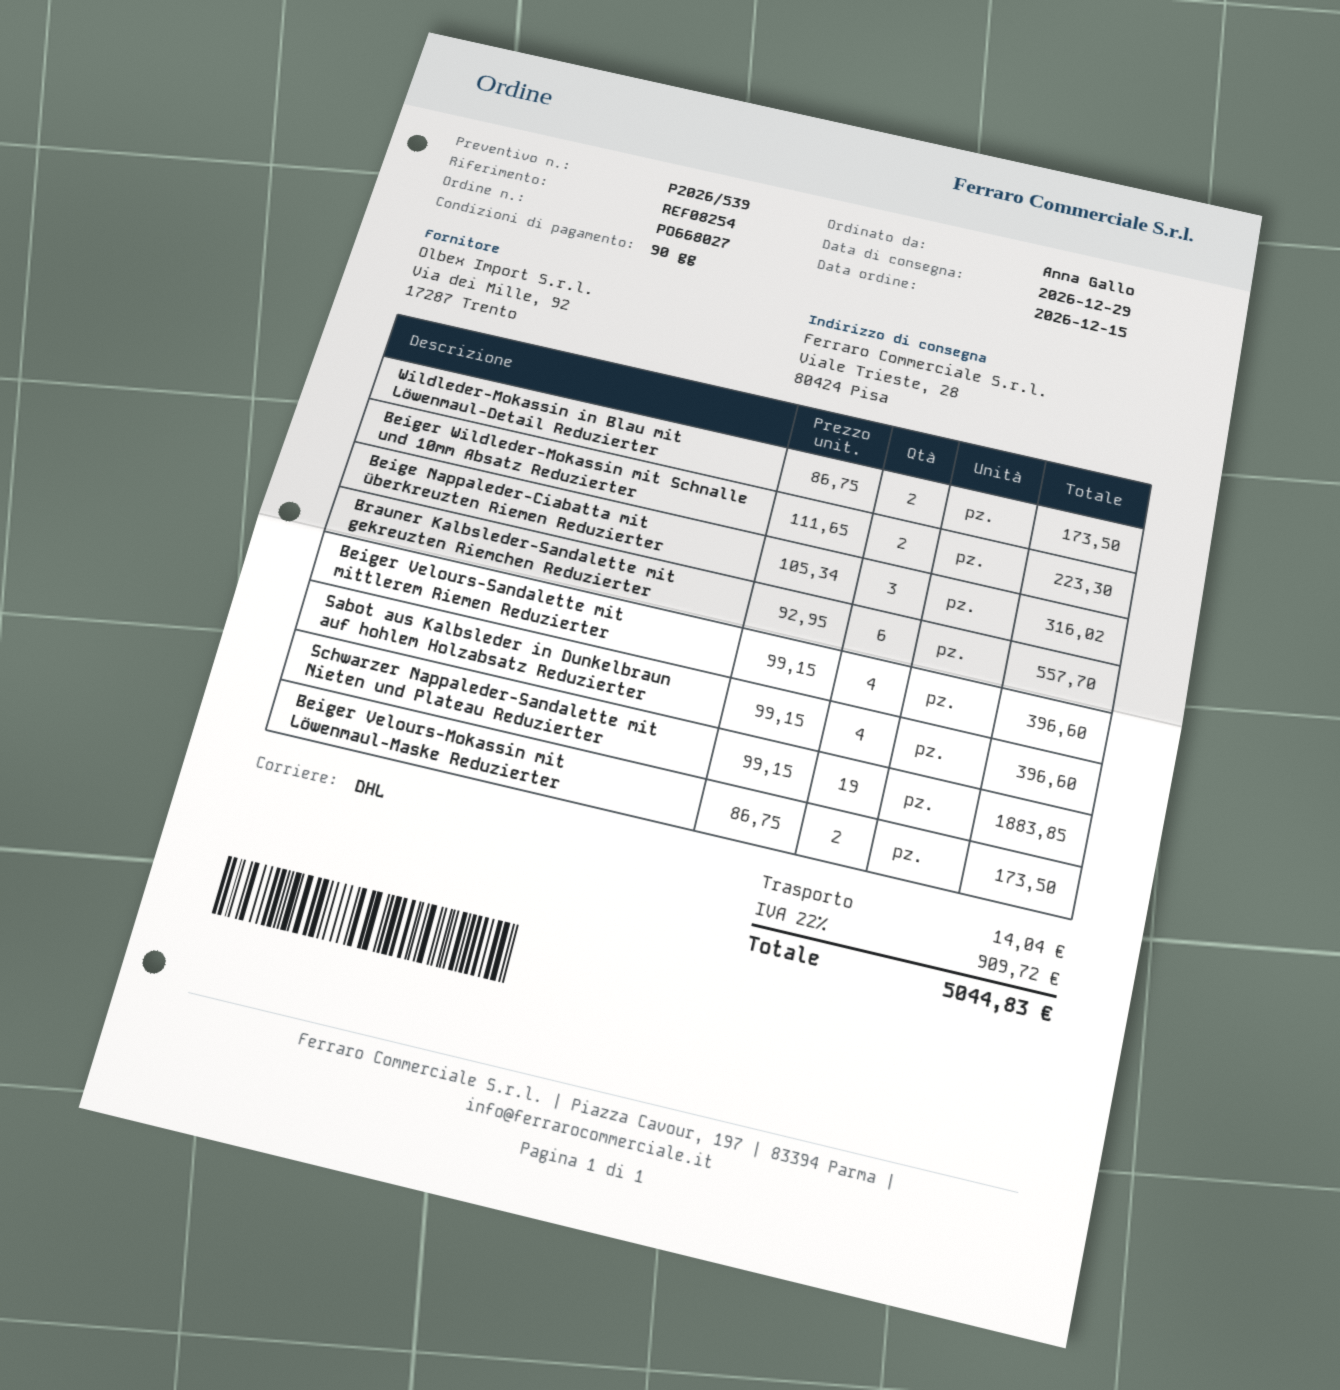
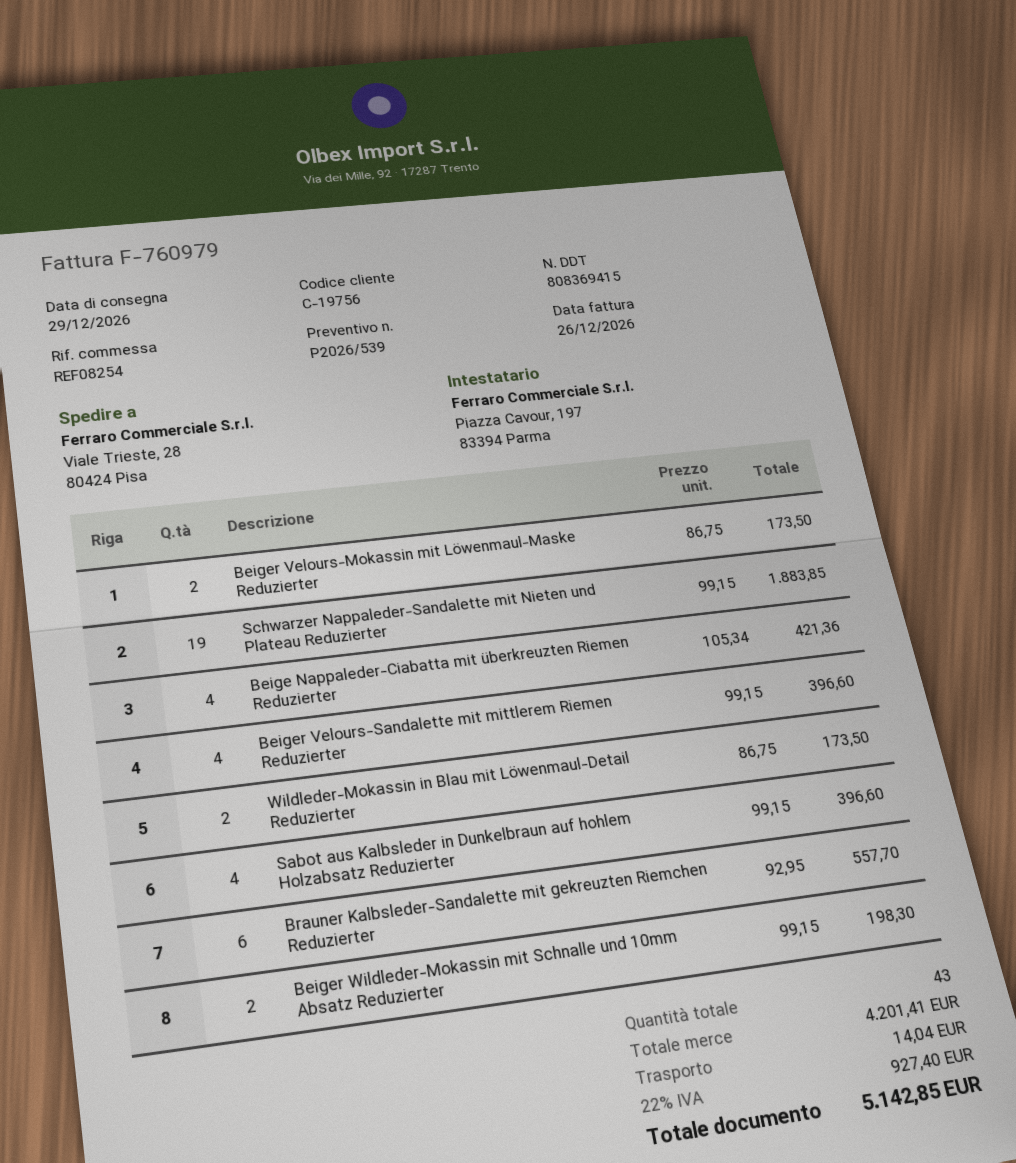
Beiger Wildleder-Mokassin mit Schnalle und 10mm Absatz Reduzierter: 2 x 111.65 = 223.30 -> 2 x 99.15 = 198.30
Beige Nappaleder-Ciabatta mit überkreuzten Riemen Reduzierter: 3 x 105.34 = 316.02 -> 4 x 105.34 = 421.36
tax: 22% = 909.72 -> 22% = 927.40
total: 5044.83 -> 5142.85

